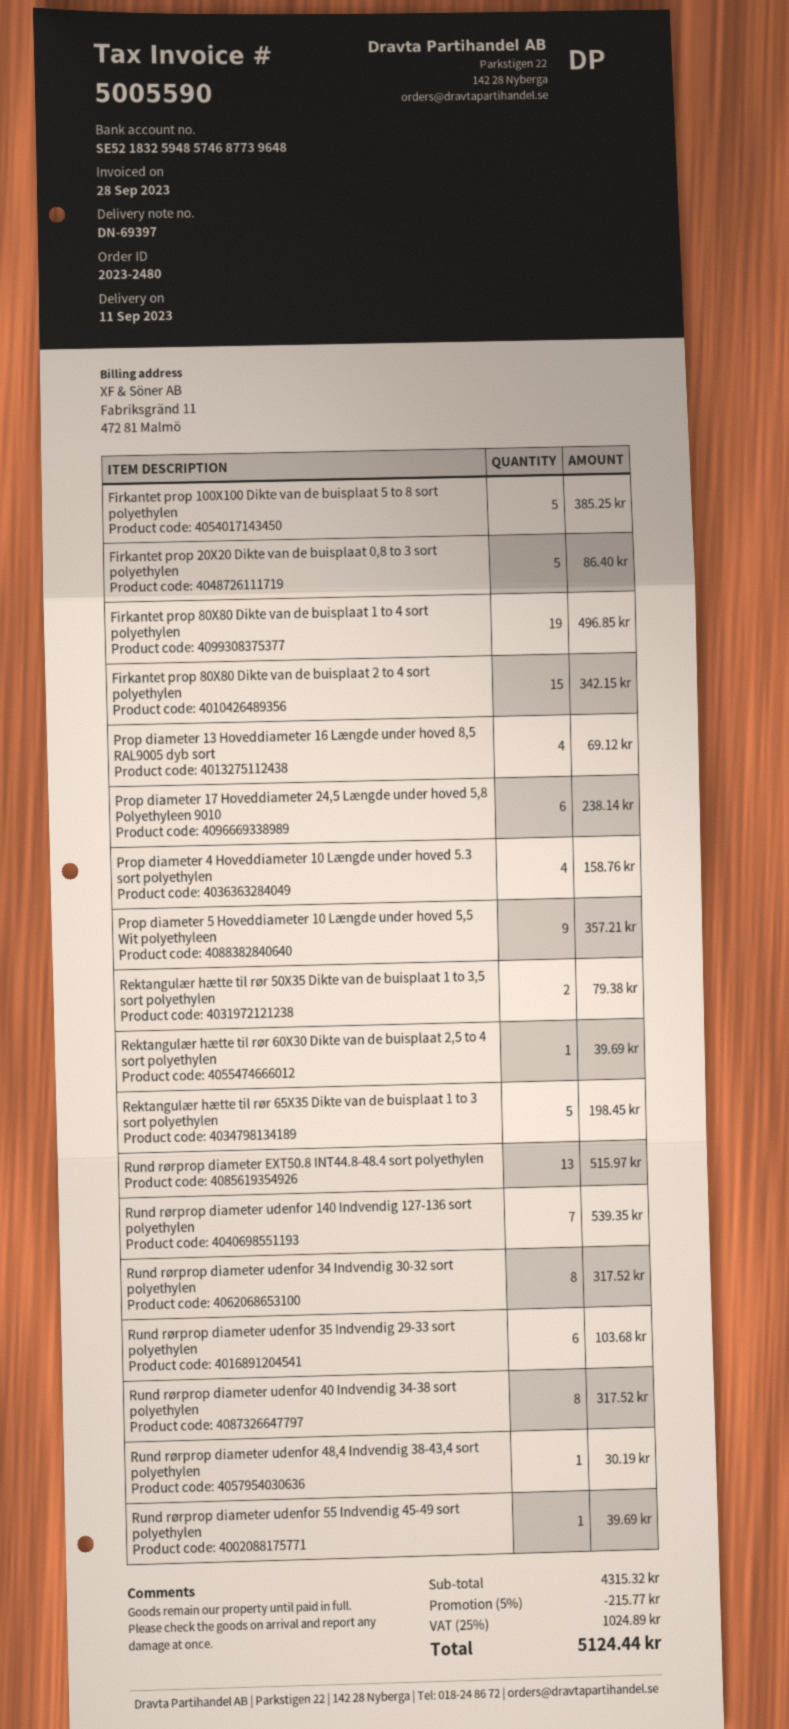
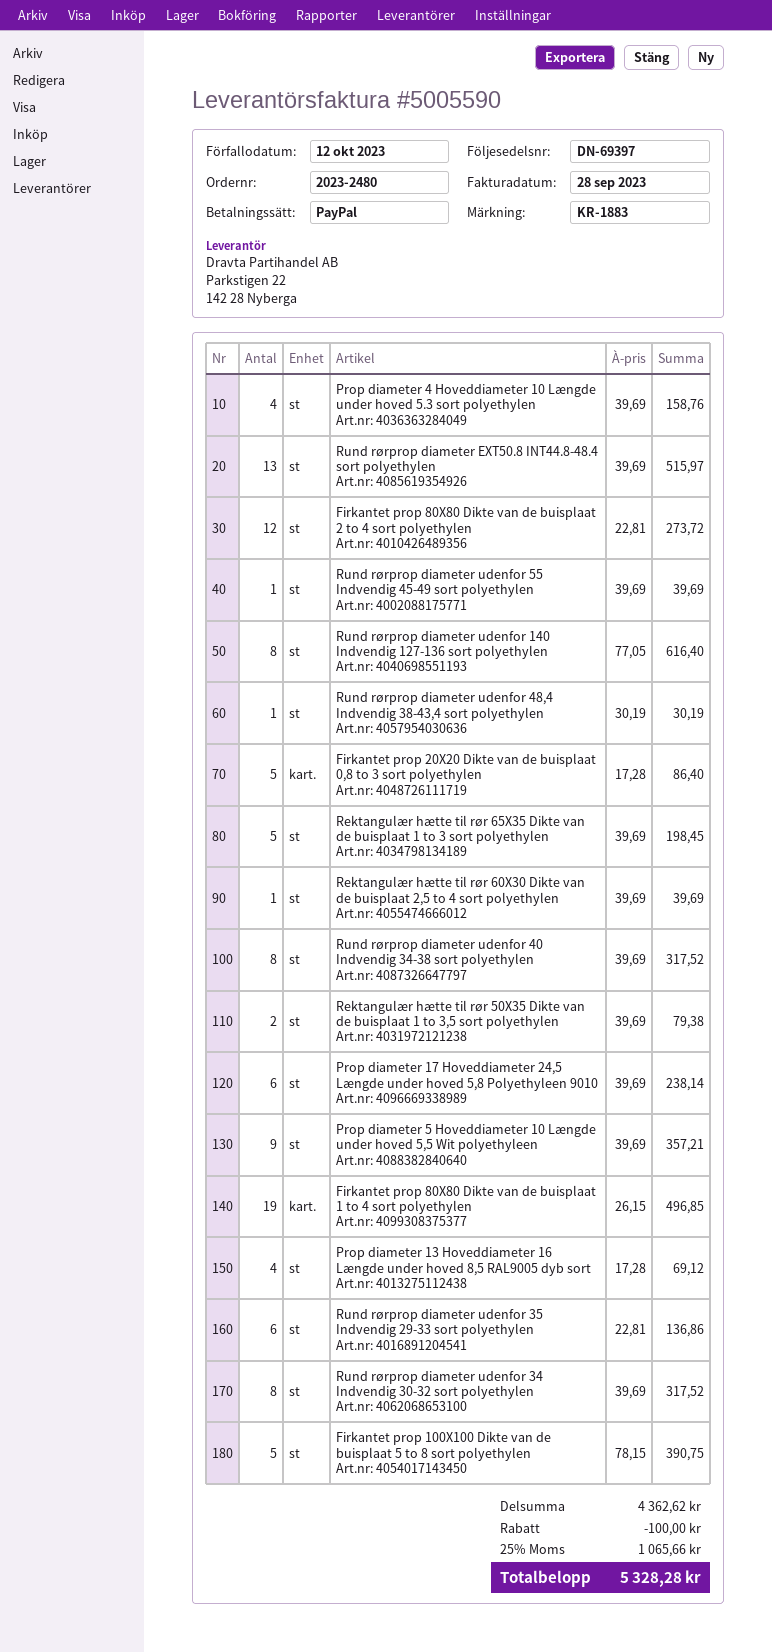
Firkantet prop 100X100 Dikte van de buisplaat 5 to 8 sort polyethylen: 5 for 385.25 -> 5 for 390.75
Firkantet prop 80X80 Dikte van de buisplaat 2 to 4 sort polyethylen: 15 for 342.15 -> 12 for 273.72
Rund rørprop diameter udenfor 140 Indvendig 127-136 sort polyethylen: 7 for 539.35 -> 8 for 616.40
Rund rørprop diameter udenfor 35 Indvendig 29-33 sort polyethylen: 6 for 103.68 -> 6 for 136.86
subtotal: 4315.32 -> 4362.62
discount: 215.77 -> 100.00
tax: 25% = 1024.89 -> 25% = 1065.66
total: 5124.44 -> 5328.28

